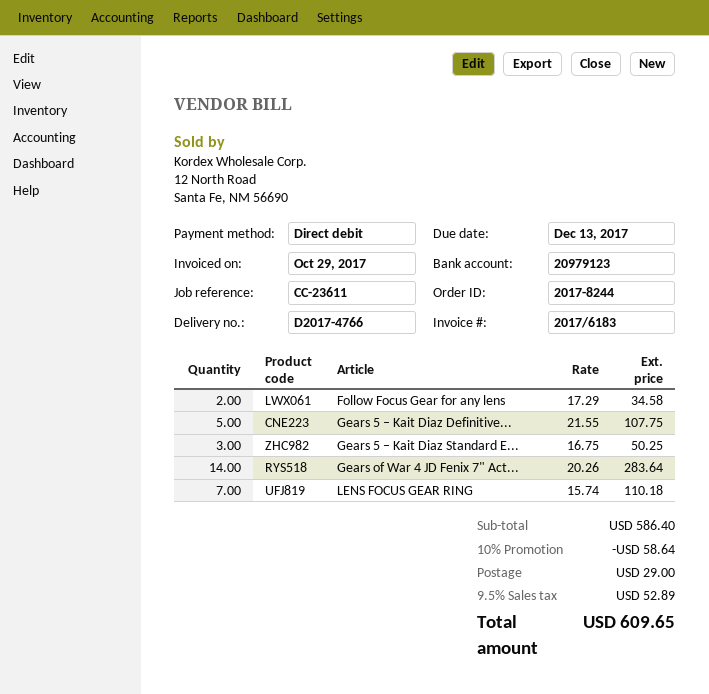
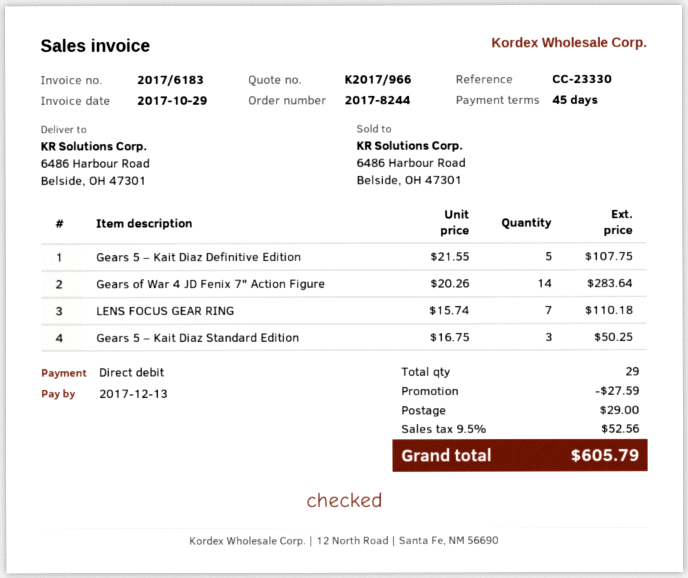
reference: CC-23611 -> CC-23330
Follow Focus Gear for any lens: 2 x 17.29 = 34.58 -> none
discount: 58.64 -> 27.59
tax: 9.5% = 52.89 -> 9.5% = 52.56
total: 609.65 -> 605.79

